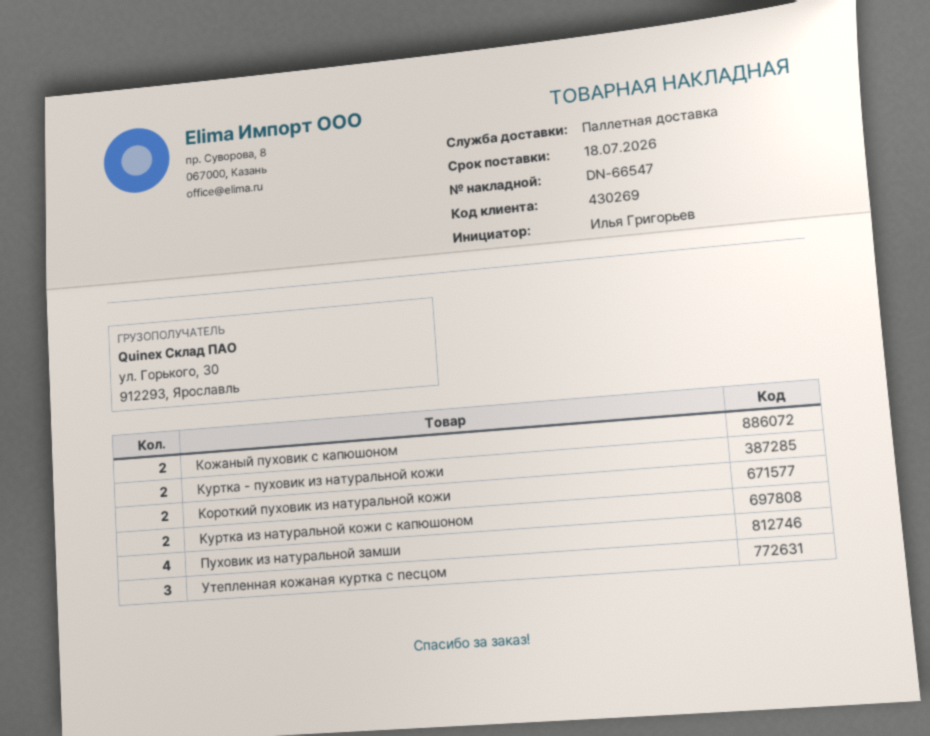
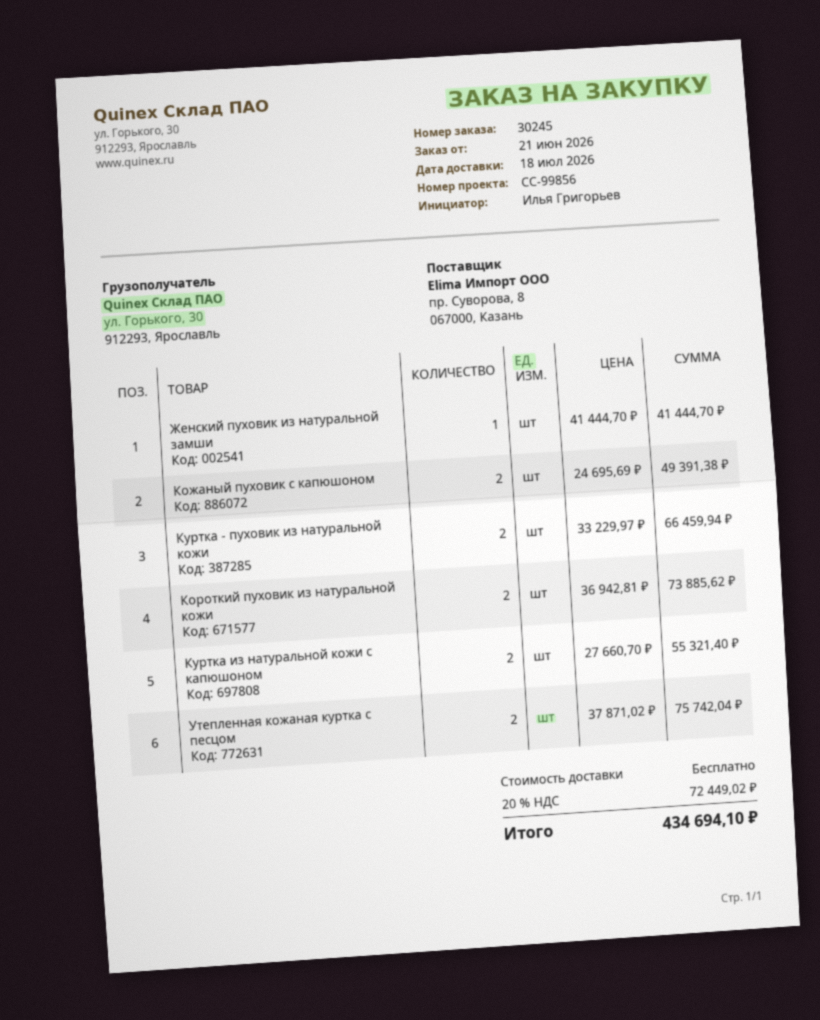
Пуховик из натуральной замши: 4 -> none
Утепленная кожаная куртка с песцом: 3 -> 2
Женский пуховик из натуральной замши: none -> 1

